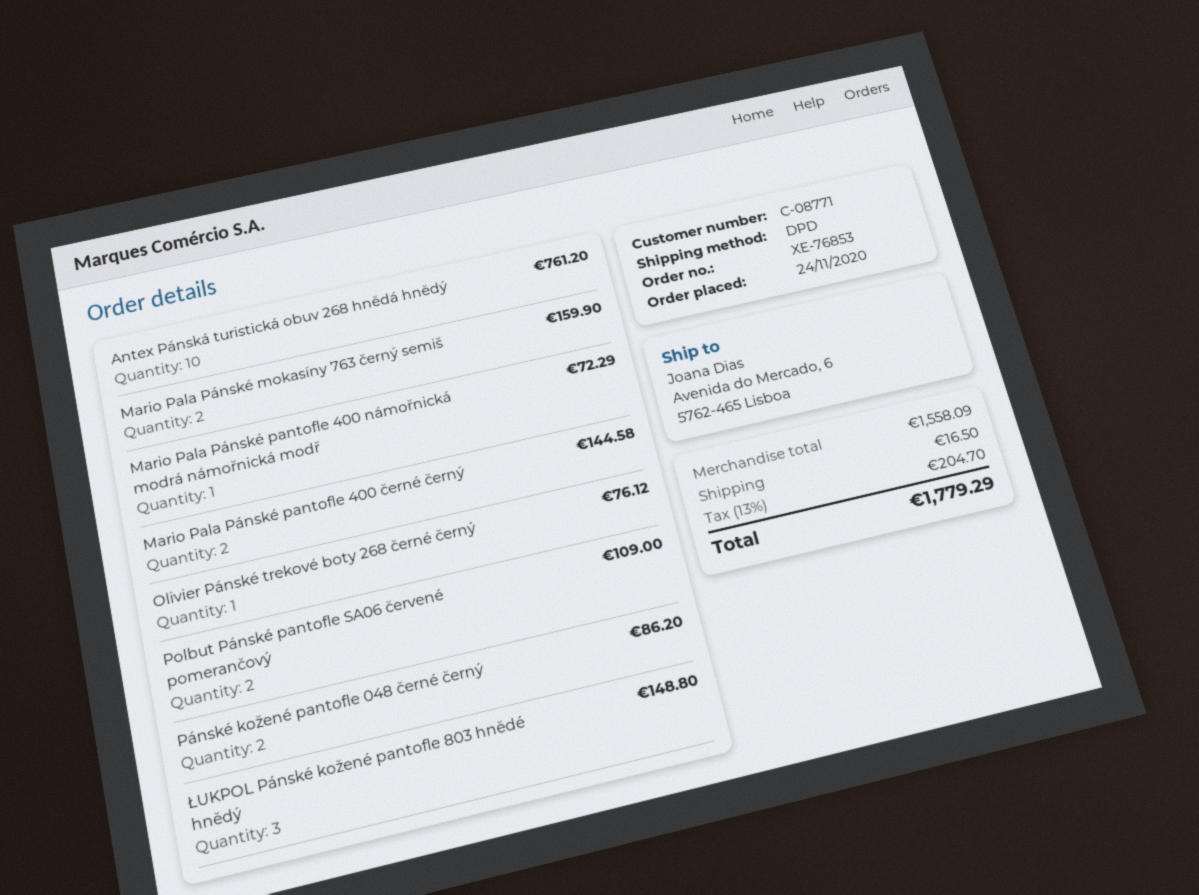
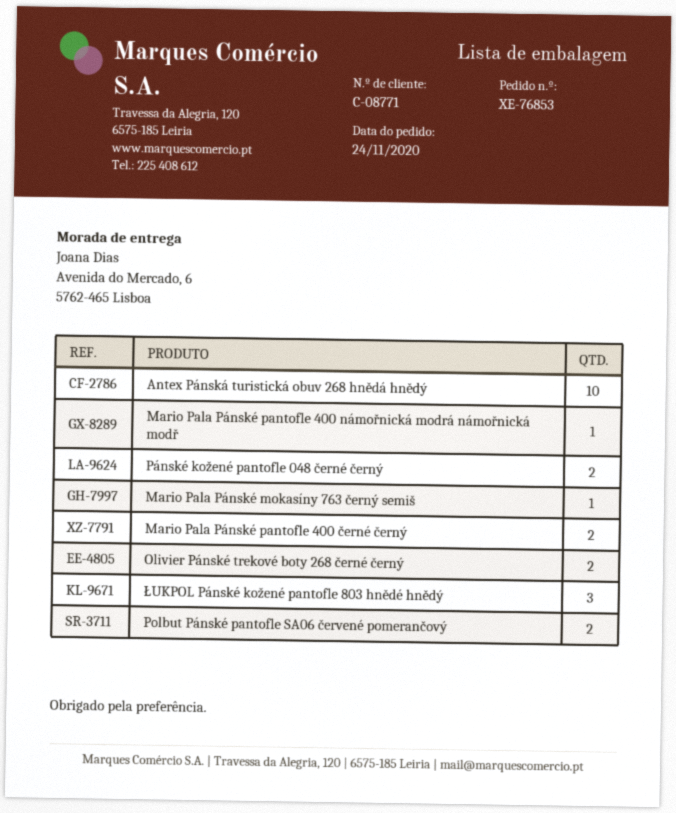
Mario Pala Pánské mokasíny 763 černý semiš: 2 -> 1
Olivier Pánské trekové boty 268 černé černý: 1 -> 2

